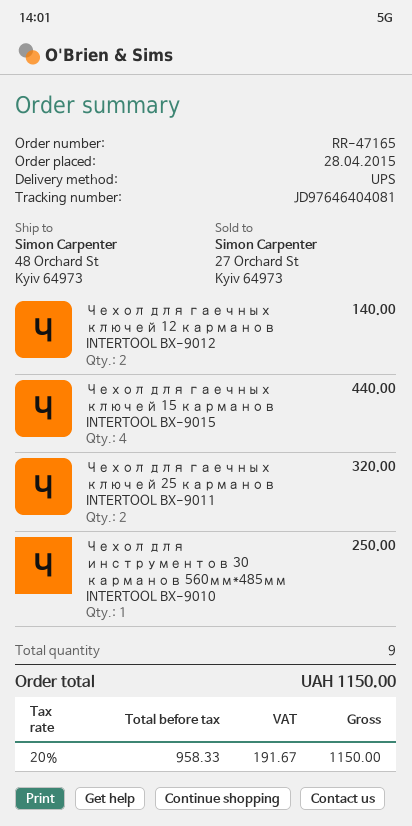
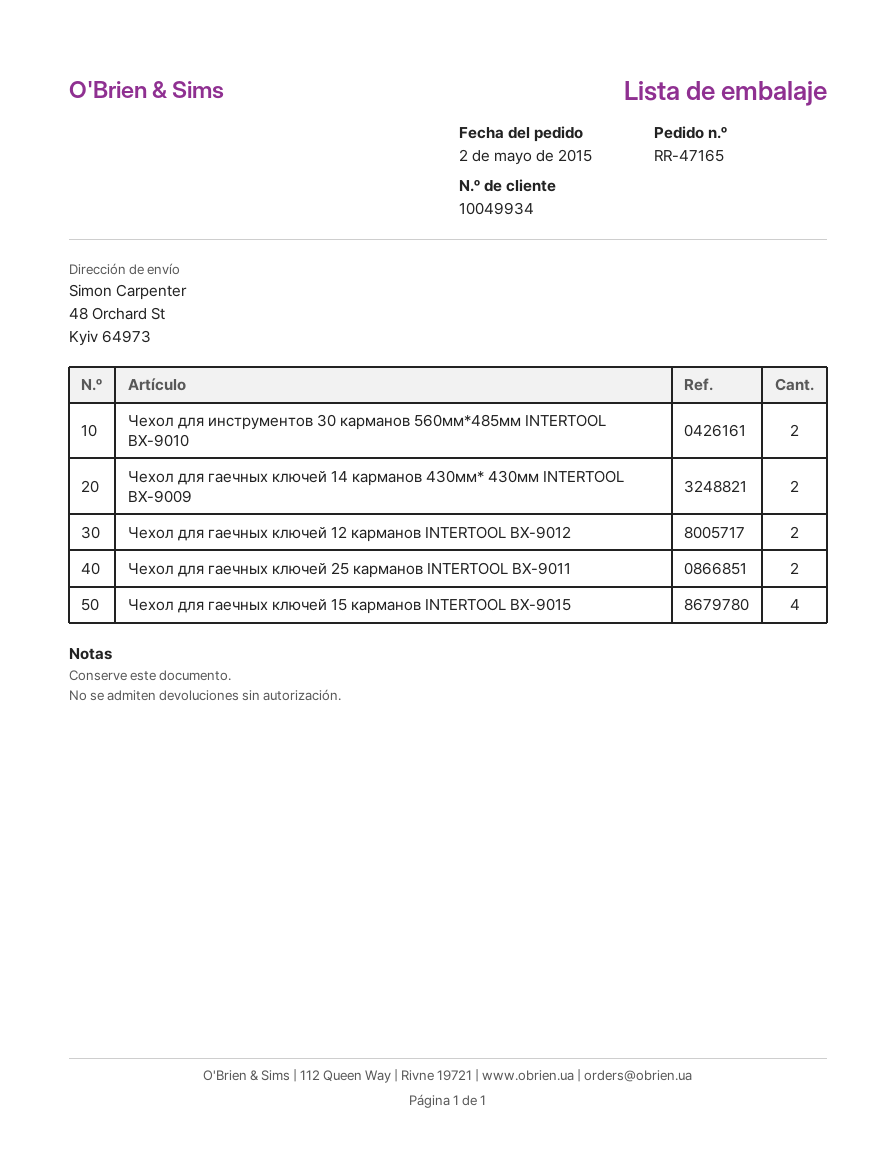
order date: 2015-04-28 -> 2015-05-02
Чехол для инструментов 30 карманов 560мм*485мм INTERTOOL BX-9010: 1 -> 2
Чехол для гаечных ключей 14 карманов 430мм* 430мм INTERTOOL BX-9009: none -> 2

